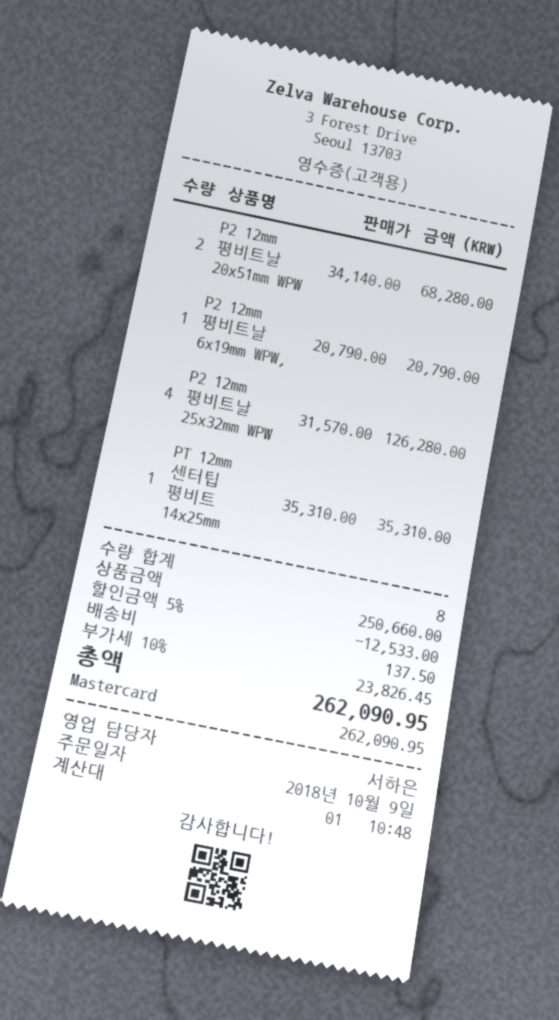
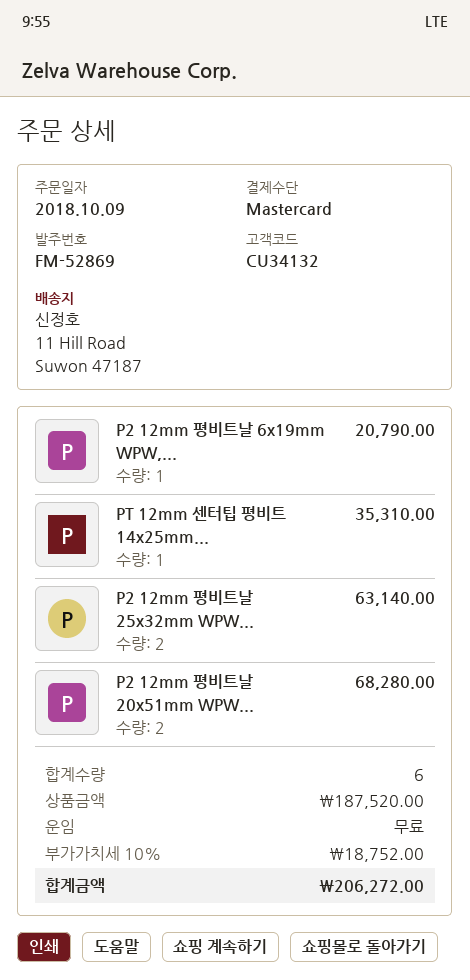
P2 12mm 평비트날 25x32mm WPW: 4 for 126280.00 -> 2 for 63140.00
total quantity: 8 -> 6
subtotal: 250660.00 -> 187520.00
discount: 5% = 12533.00 -> none
shipping: 137.50 -> 0.00
tax: 10% = 23826.45 -> 10% = 18752.00
total: 262090.95 -> 206272.00

